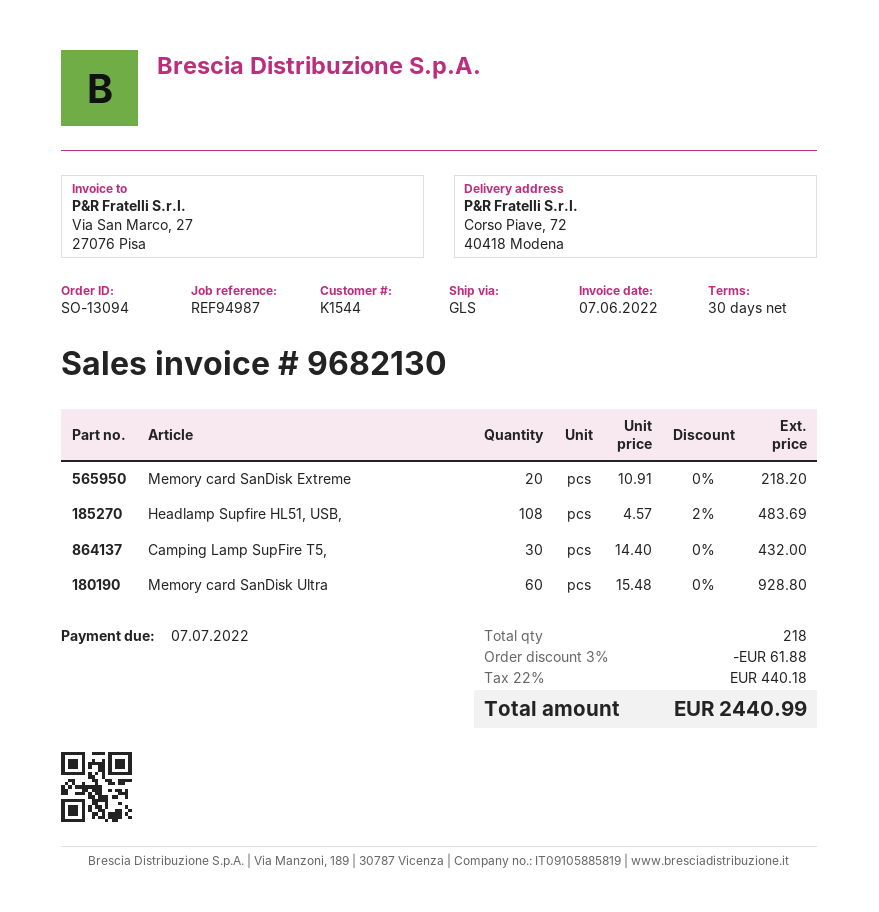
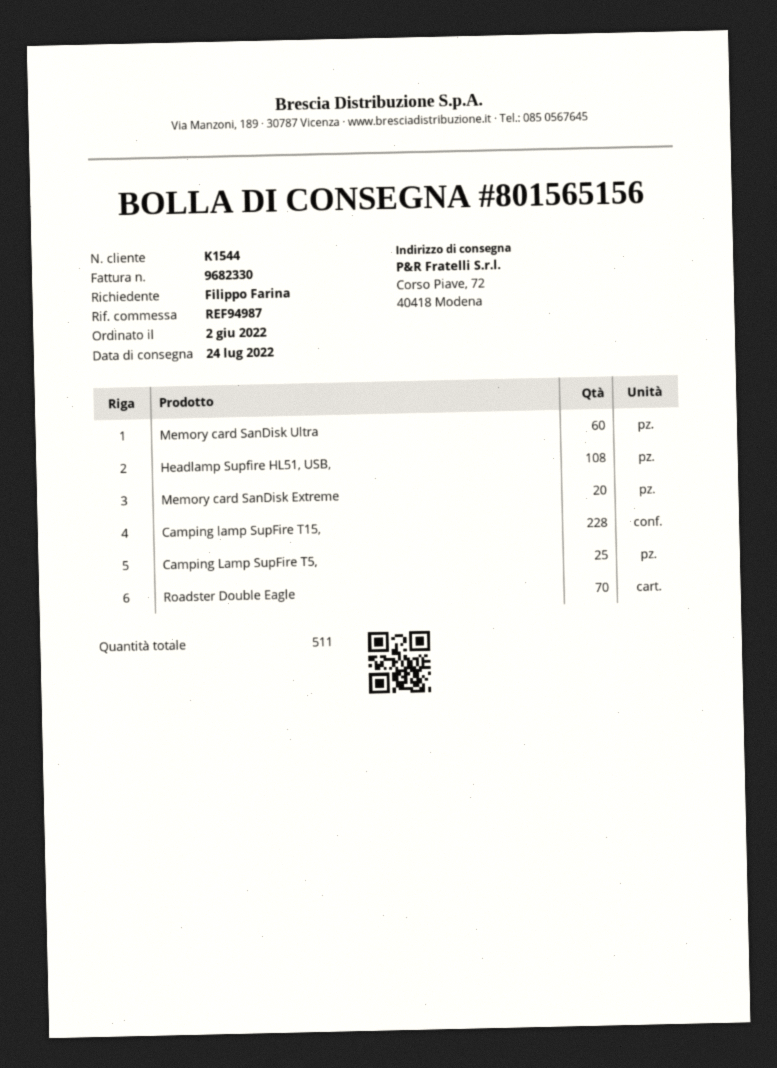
invoice number: 9682130 -> 9682330
Camping Lamp SupFire T5,: 30 -> 25
Camping lamp SupFire T15,: none -> 228
Roadster Double Eagle: none -> 70
total quantity: 218 -> 511

